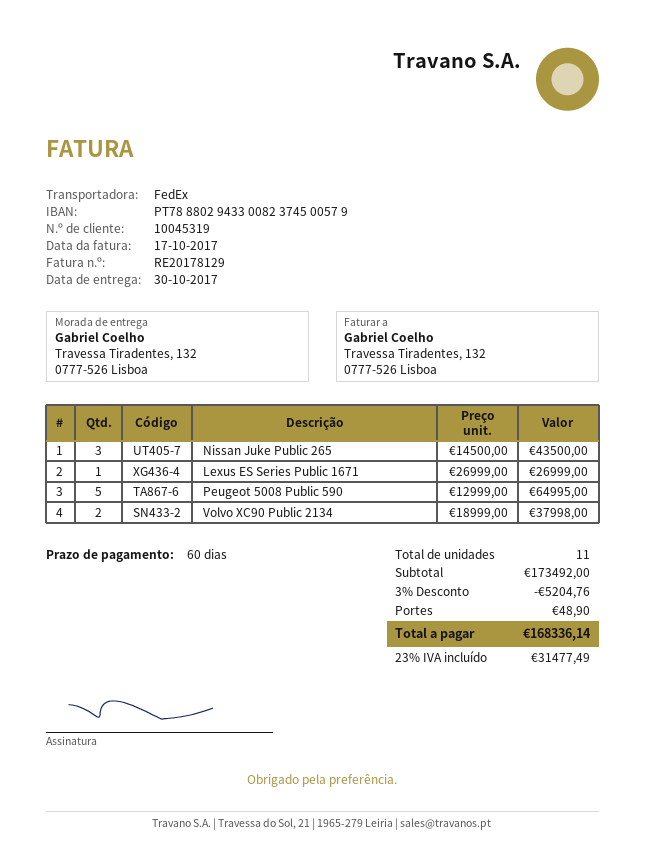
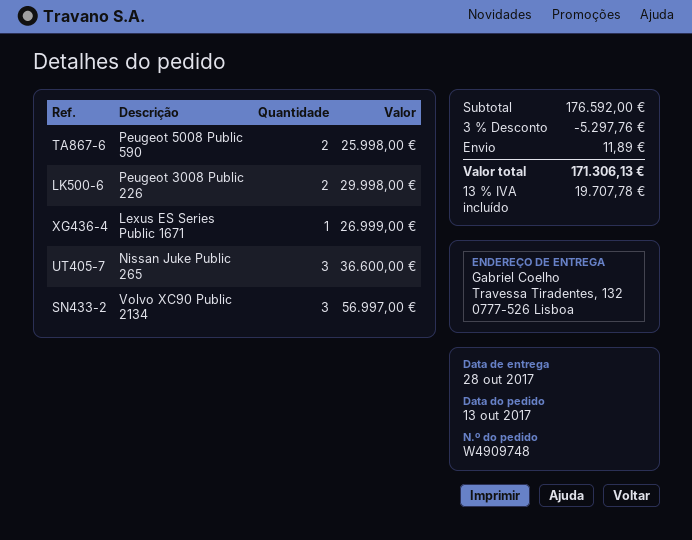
delivery date: 2017-10-30 -> 2017-10-28
Nissan Juke Public 265: 3 for 43500.00 -> 3 for 36600.00
Peugeot 5008 Public 590: 5 for 64995.00 -> 2 for 25998.00
Volvo XC90 Public 2134: 2 for 37998.00 -> 3 for 56997.00
Peugeot 3008 Public 226: none -> 2 for 29998.00
subtotal: 173492.00 -> 176592.00
discount: 3% = 5204.76 -> 3% = 5297.76
shipping: 48.90 -> 11.89
tax: 23% = 31477.49 -> 13% = 19707.78
total: 168336.14 -> 171306.13

